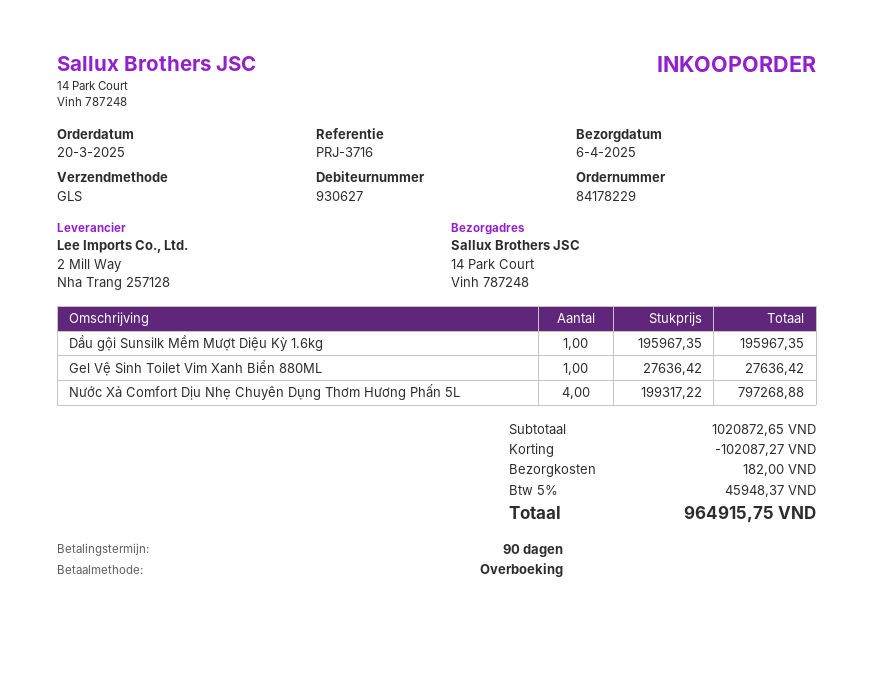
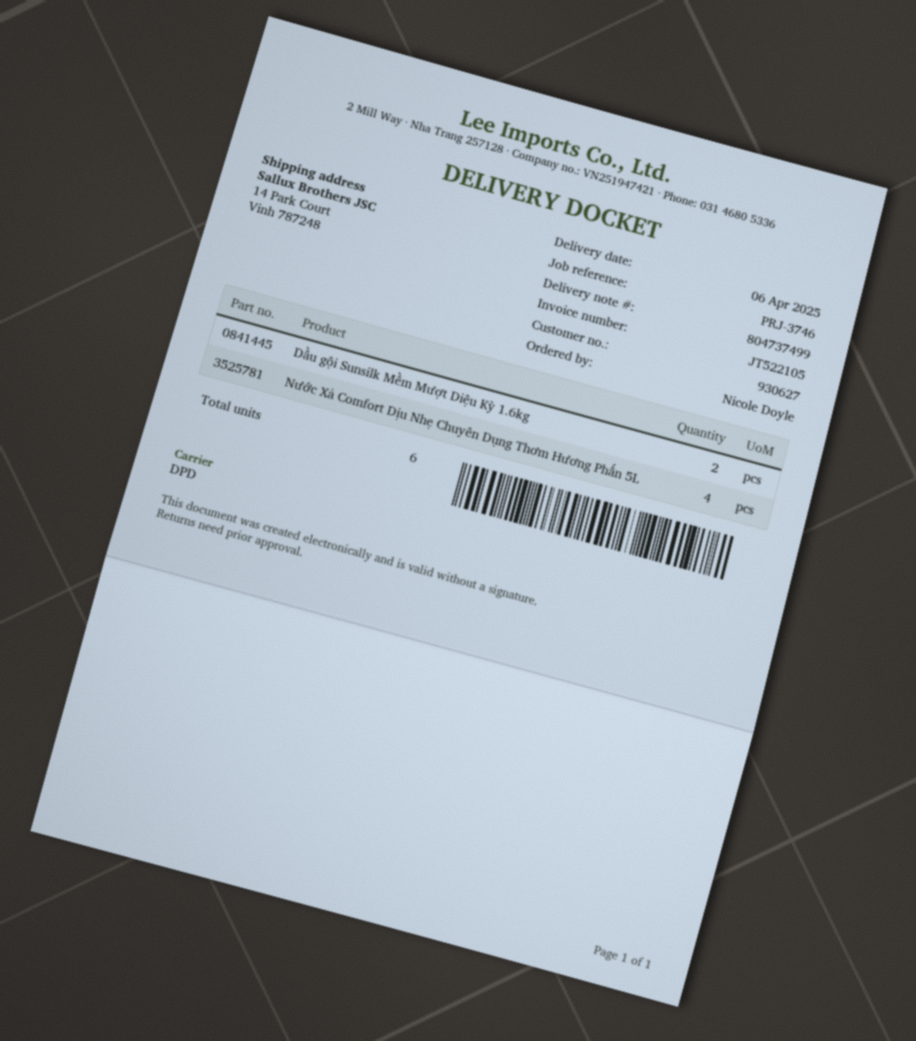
reference: PRJ-3716 -> PRJ-3746
shipping method: GLS -> DPD
Dầu gội Sunsilk Mềm Mượt Diệu Kỳ 1.6kg: 1 -> 2
Gel Vệ Sinh Toilet Vim Xanh Biển 880ML: 1 -> none

